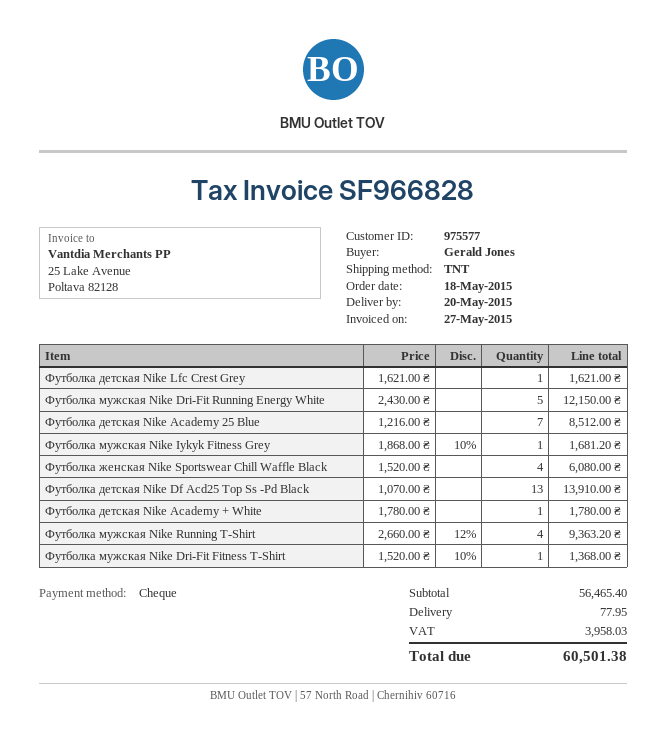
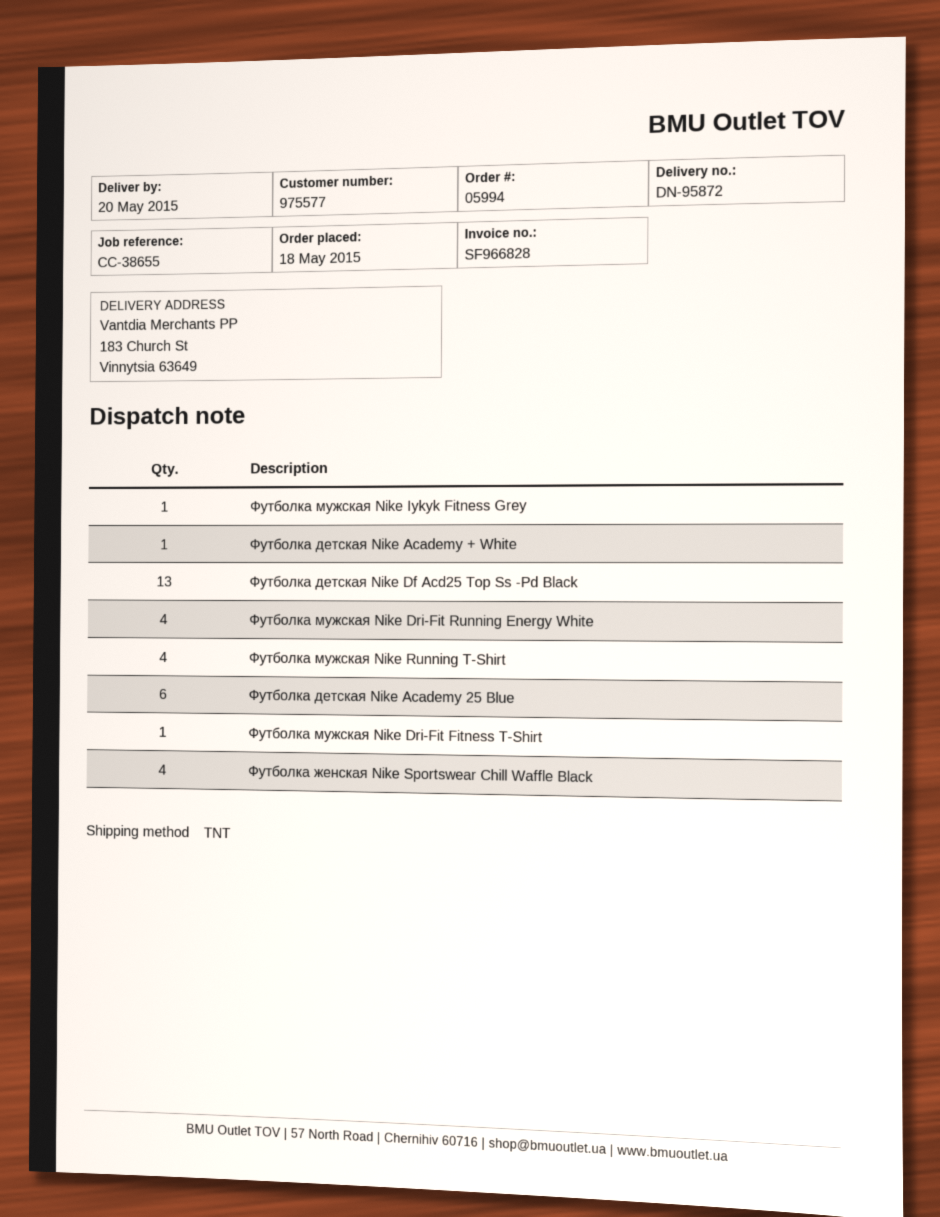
Футболка детская Nike Lfc Crest Grey: 1 -> none
Футболка мужская Nike Dri-Fit Running Energy White: 5 -> 4
Футболка детская Nike Academy 25 Blue: 7 -> 6

